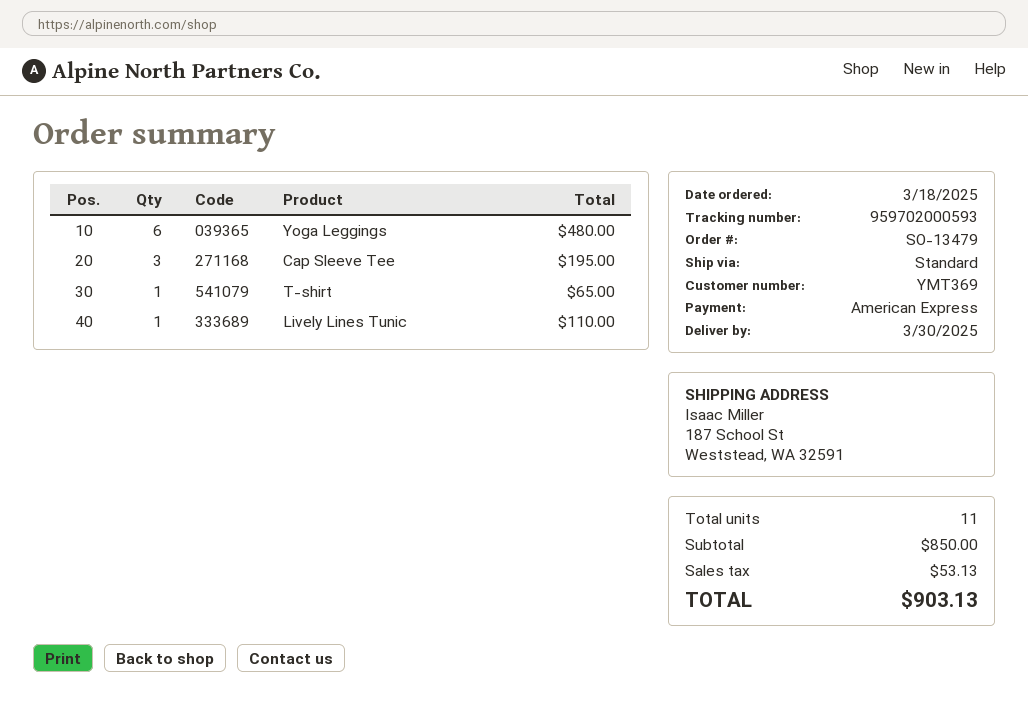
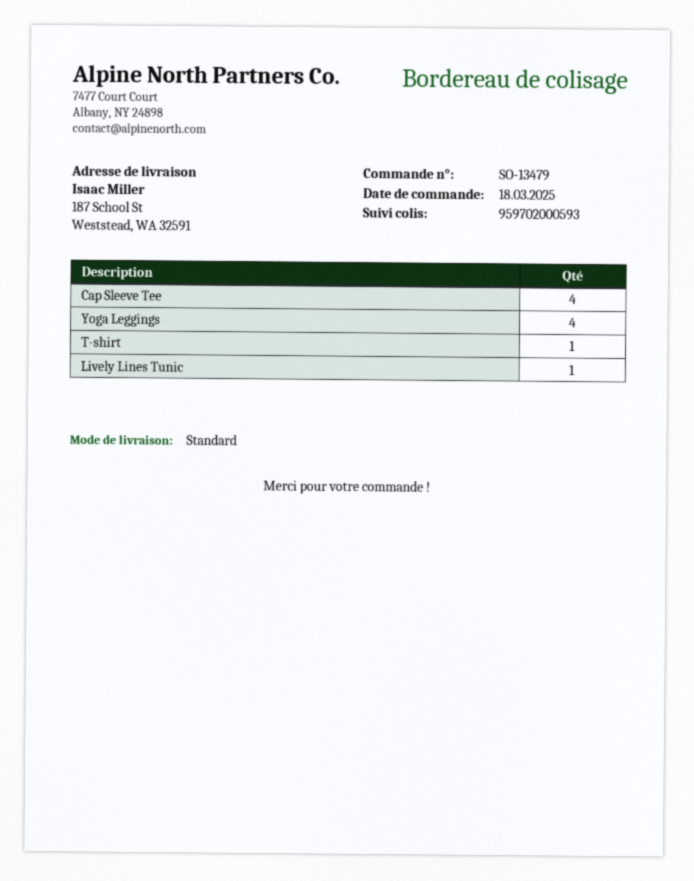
Yoga Leggings: 6 -> 4
Cap Sleeve Tee: 3 -> 4

